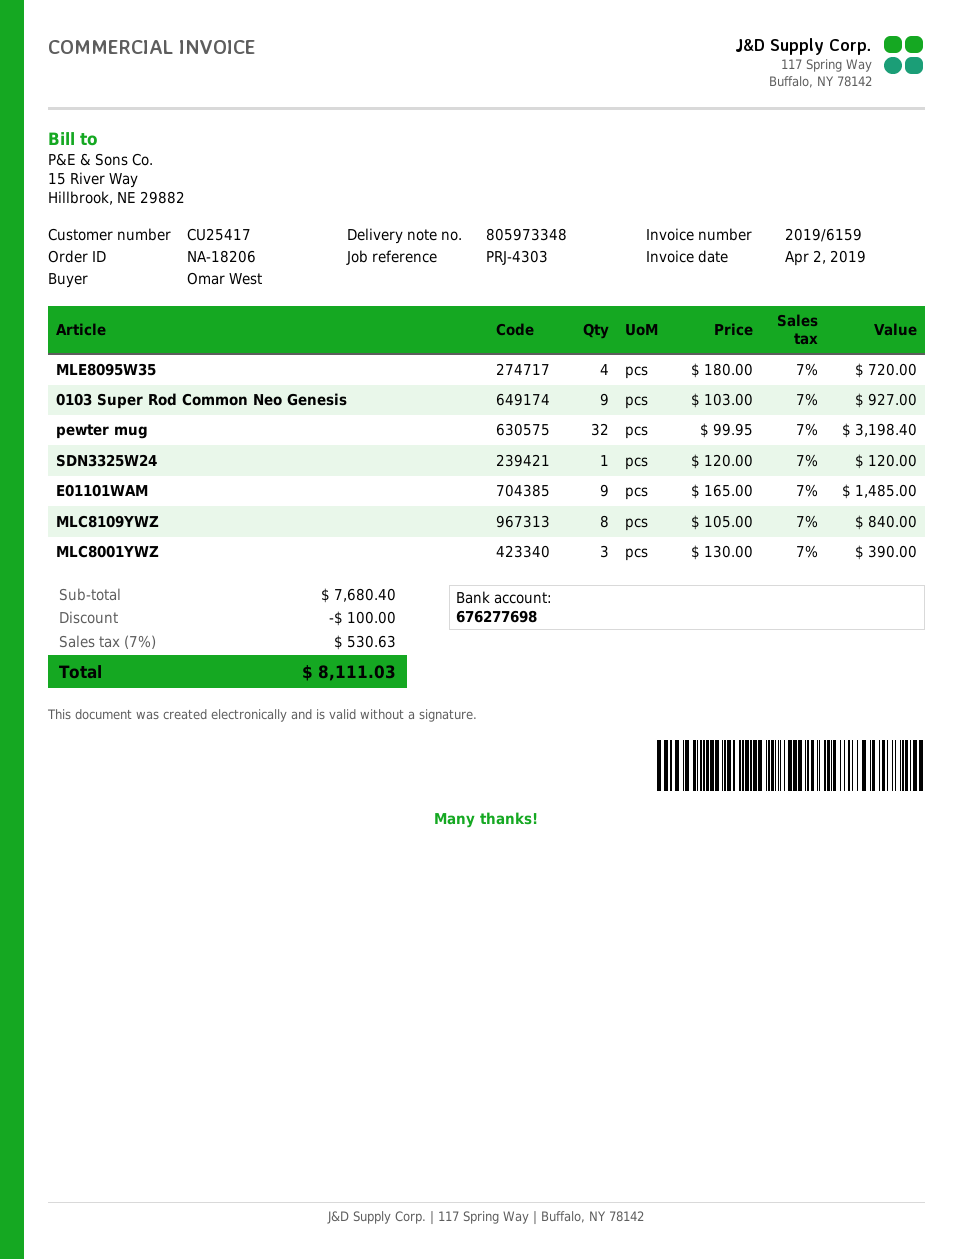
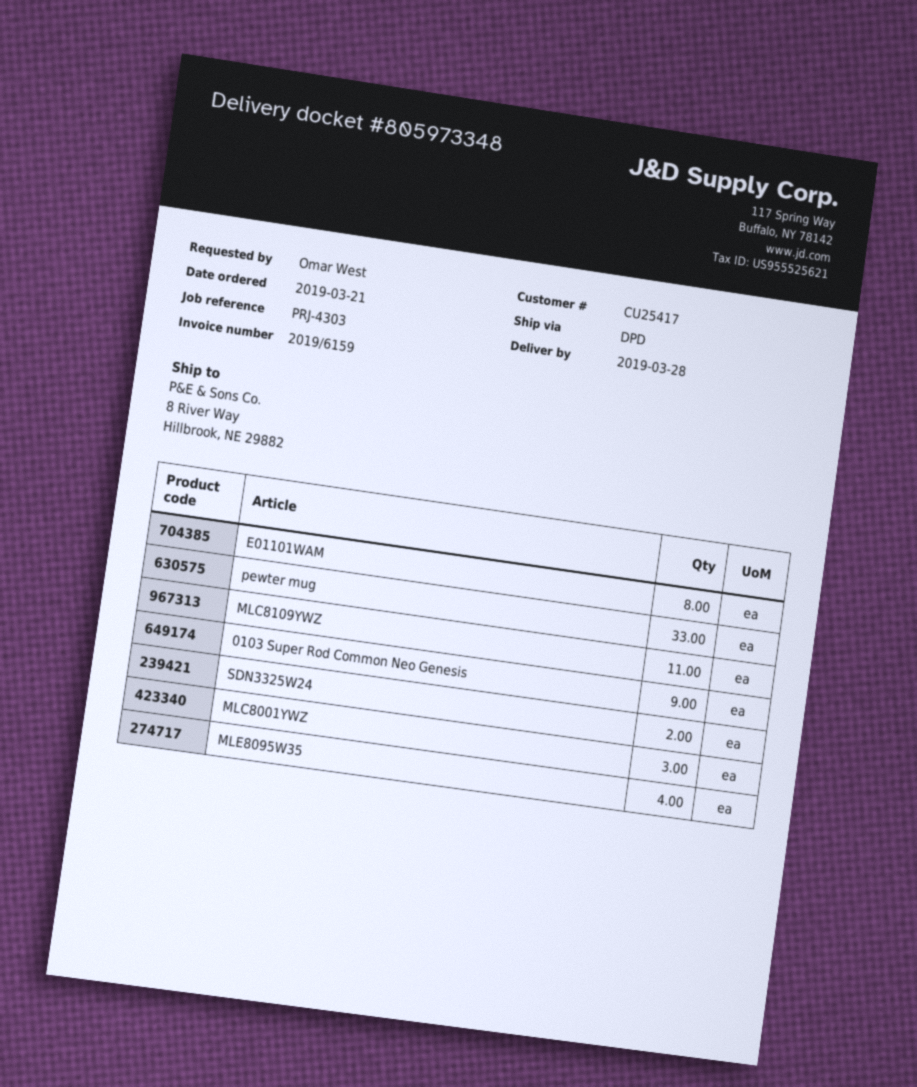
pewter mug: 32 -> 33
SDN3325W24: 1 -> 2
E01101WAM: 9 -> 8
MLC8109YWZ: 8 -> 11

